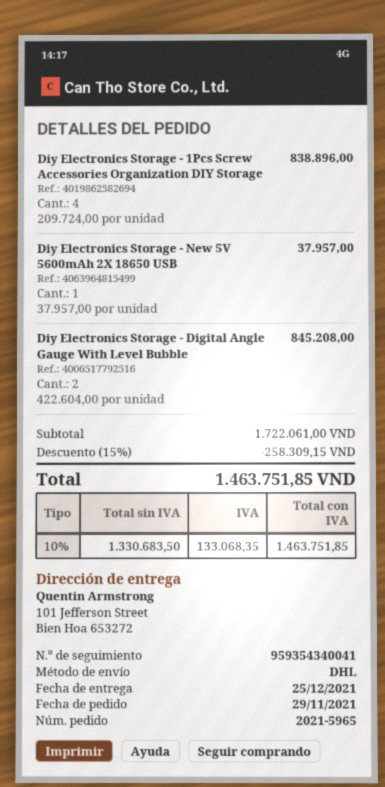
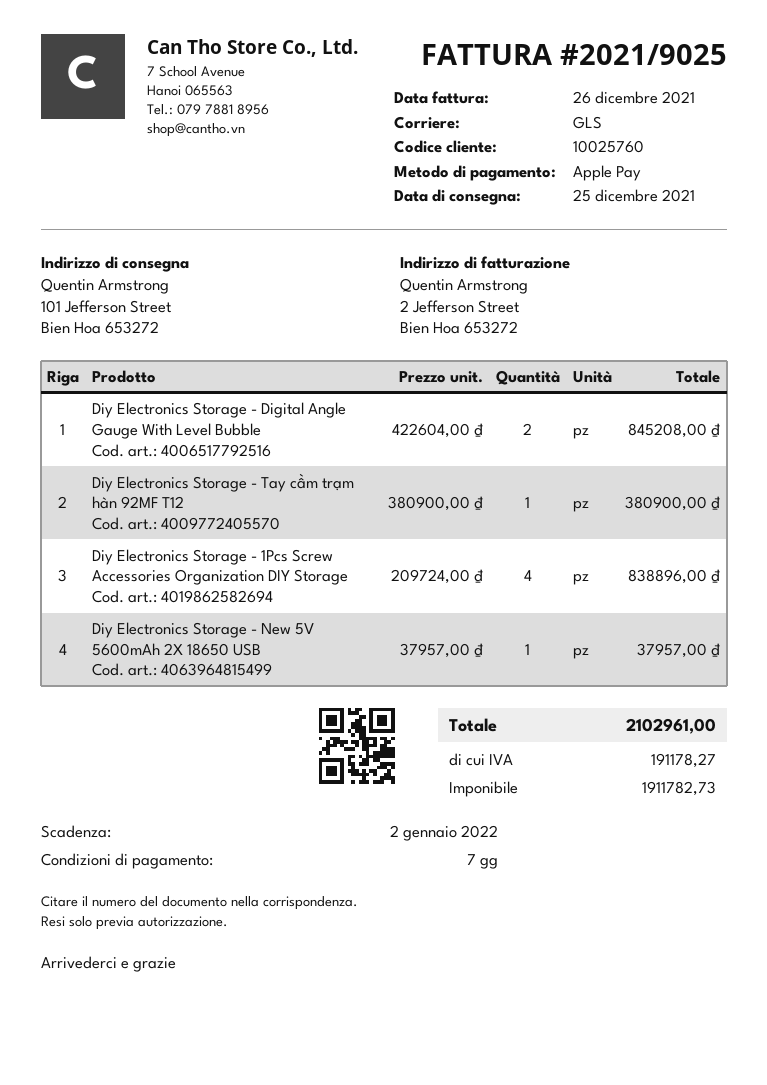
shipping method: DHL -> GLS
Diy Electronics Storage - Tay cầm trạm hàn 92MF T12: none -> 1 x 380900.00 = 380900.00
discount: 15% = 258309.15 -> none
net: 1330683.50 -> 1911782.73
tax: 133068.35 -> 191178.27
total: 1463751.85 -> 2102961.00

